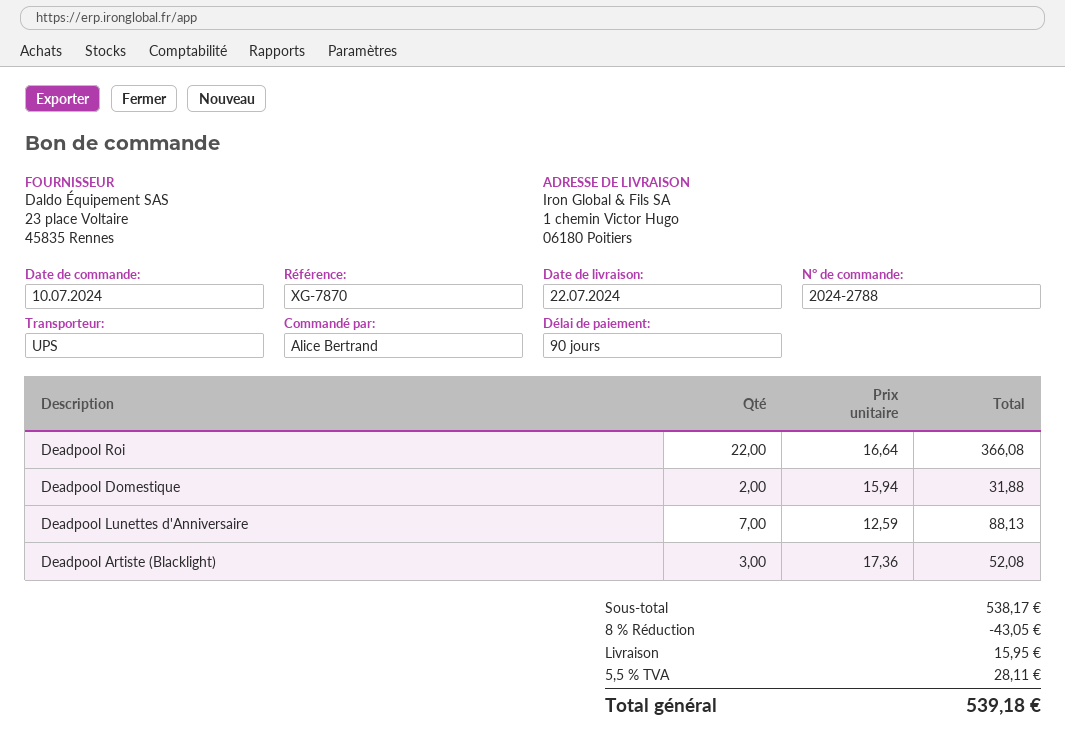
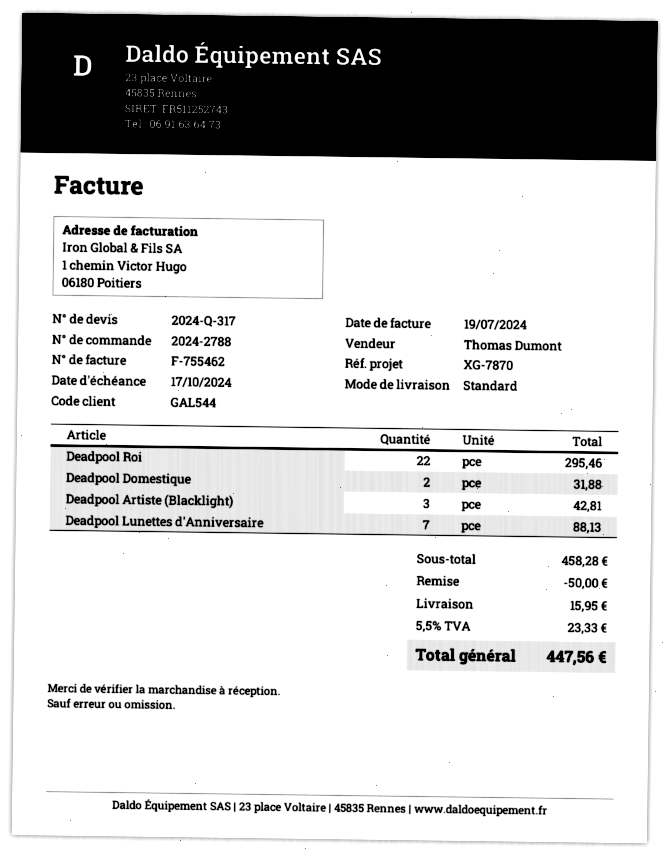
shipping method: UPS -> standard
Deadpool Roi: 22 for 366.08 -> 22 for 295.46
Deadpool Artiste (Blacklight): 3 for 52.08 -> 3 for 42.81
subtotal: 538.17 -> 458.28
discount: 43.05 -> 50.00
tax: 5.5% = 28.11 -> 5.5% = 23.33
total: 539.18 -> 447.56

